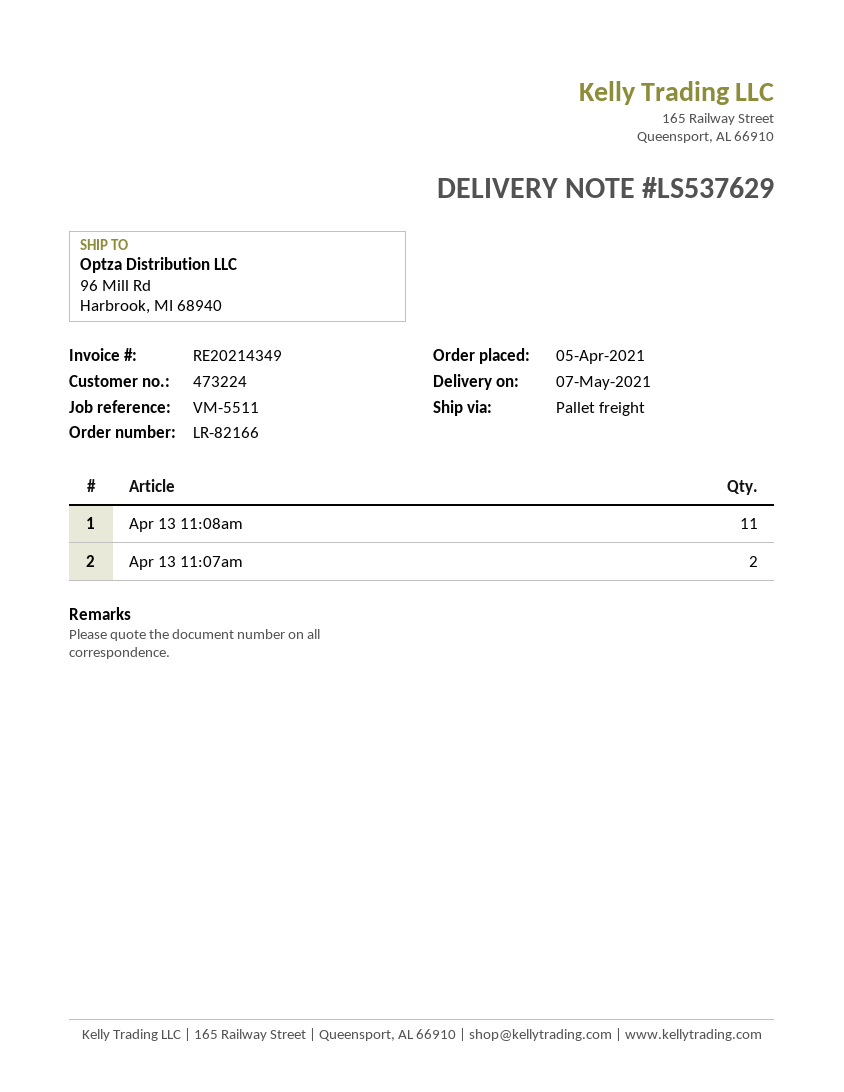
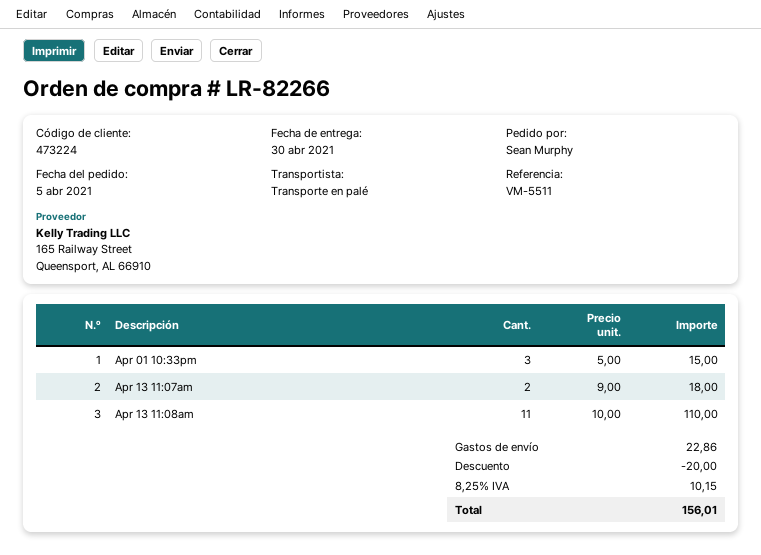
order number: LR-82166 -> LR-82266
delivery date: 2021-05-07 -> 2021-04-30
Apr 01 10:33pm: none -> 3

